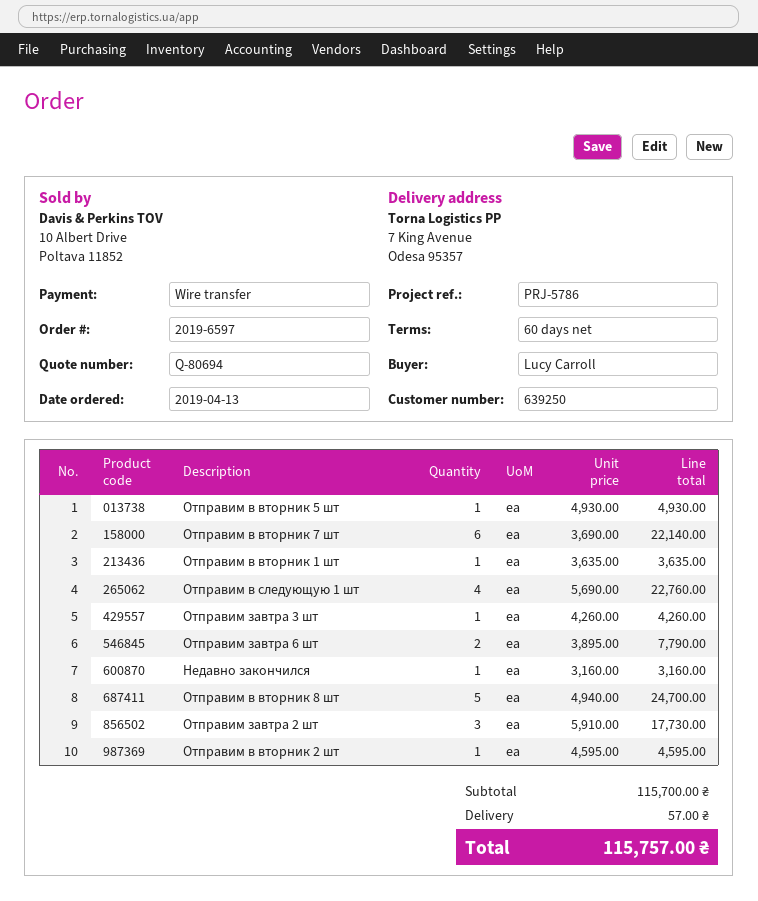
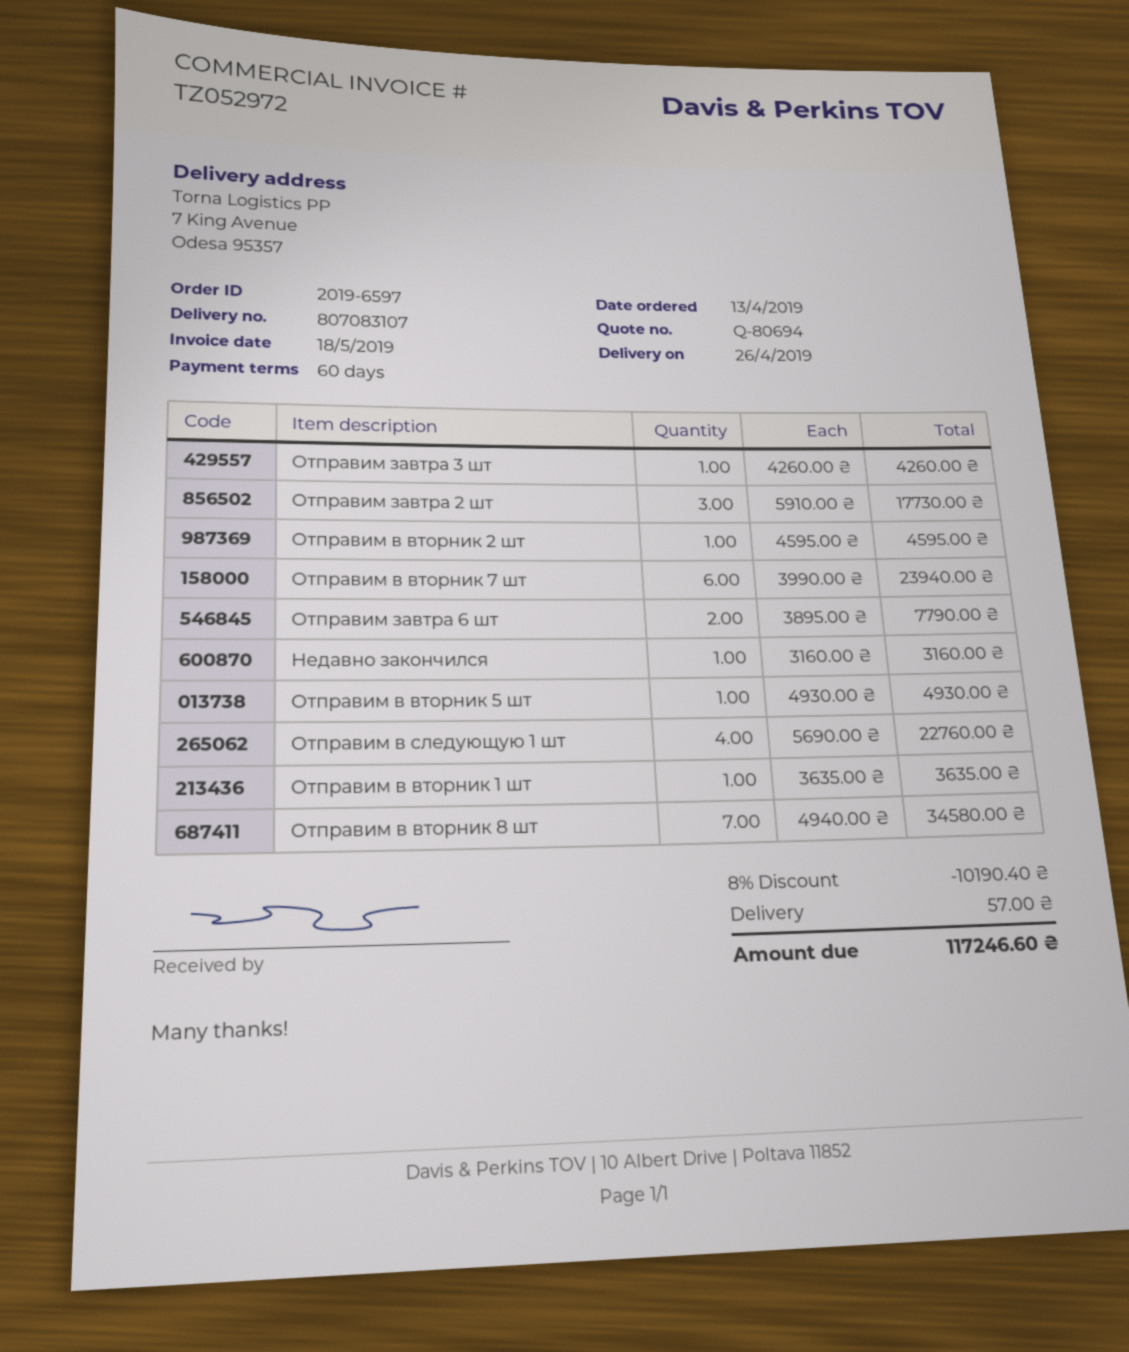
Отправим в вторник 7 шт: 6 x 3690.00 = 22140.00 -> 6 x 3990.00 = 23940.00
Отправим в вторник 8 шт: 5 x 4940.00 = 24700.00 -> 7 x 4940.00 = 34580.00
discount: none -> 8% = 10190.40
total: 115757.00 -> 117246.60

